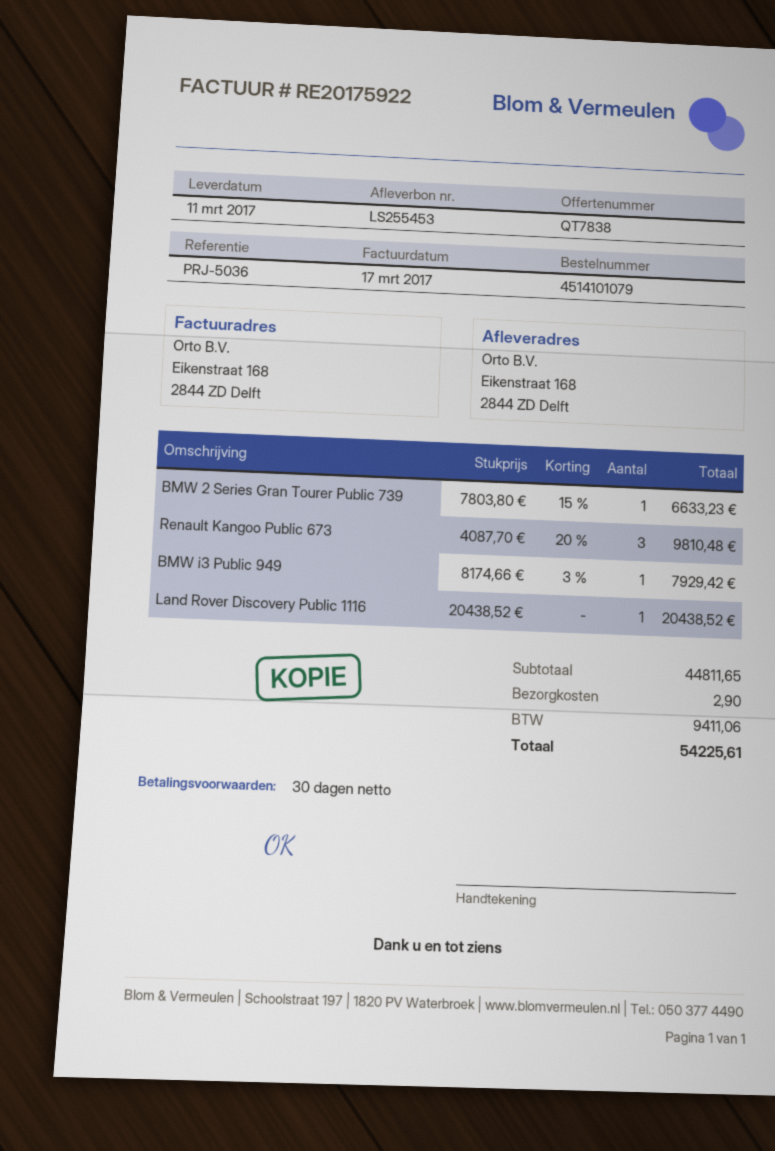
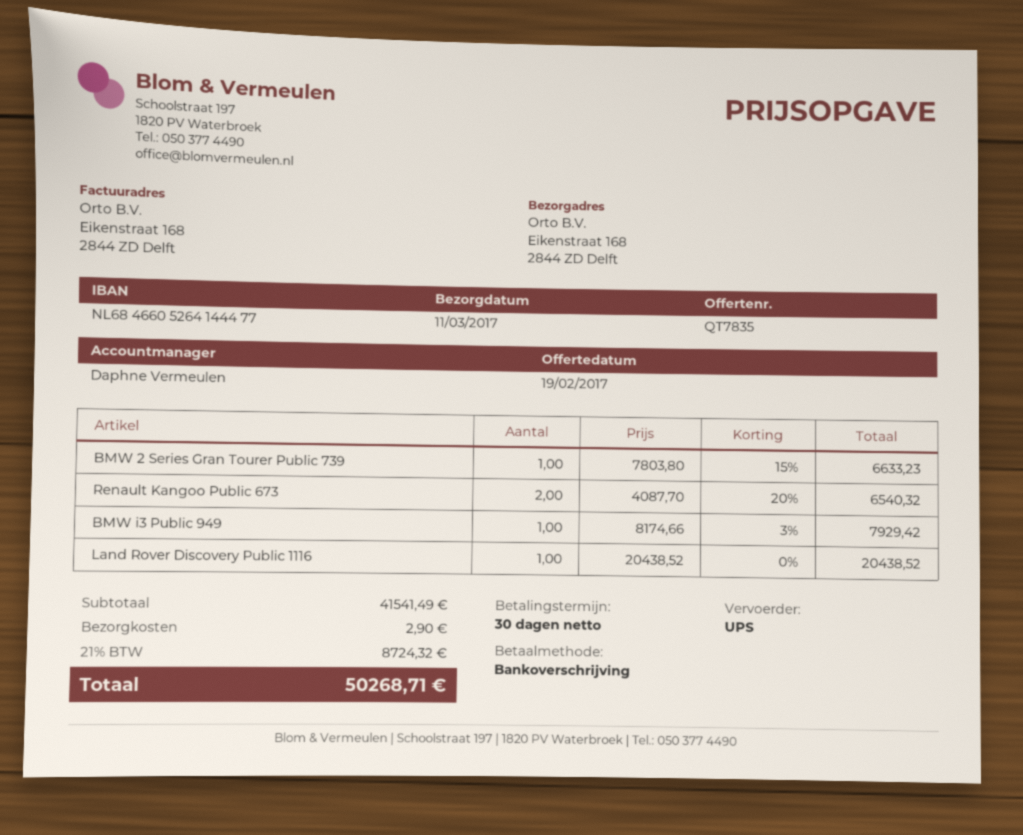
quote number: QT7838 -> QT7835
Renault Kangoo Public 673: 3 x 4087.70 - 20% = 9810.48 -> 2 x 4087.70 - 20% = 6540.32
subtotal: 44811.65 -> 41541.49
tax: 9411.06 -> 8724.32
total: 54225.61 -> 50268.71

